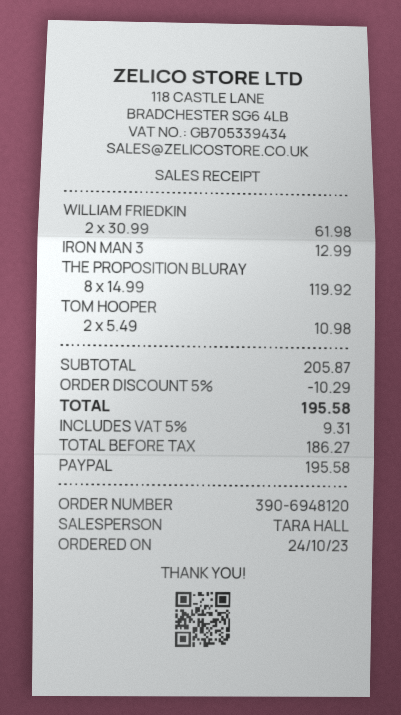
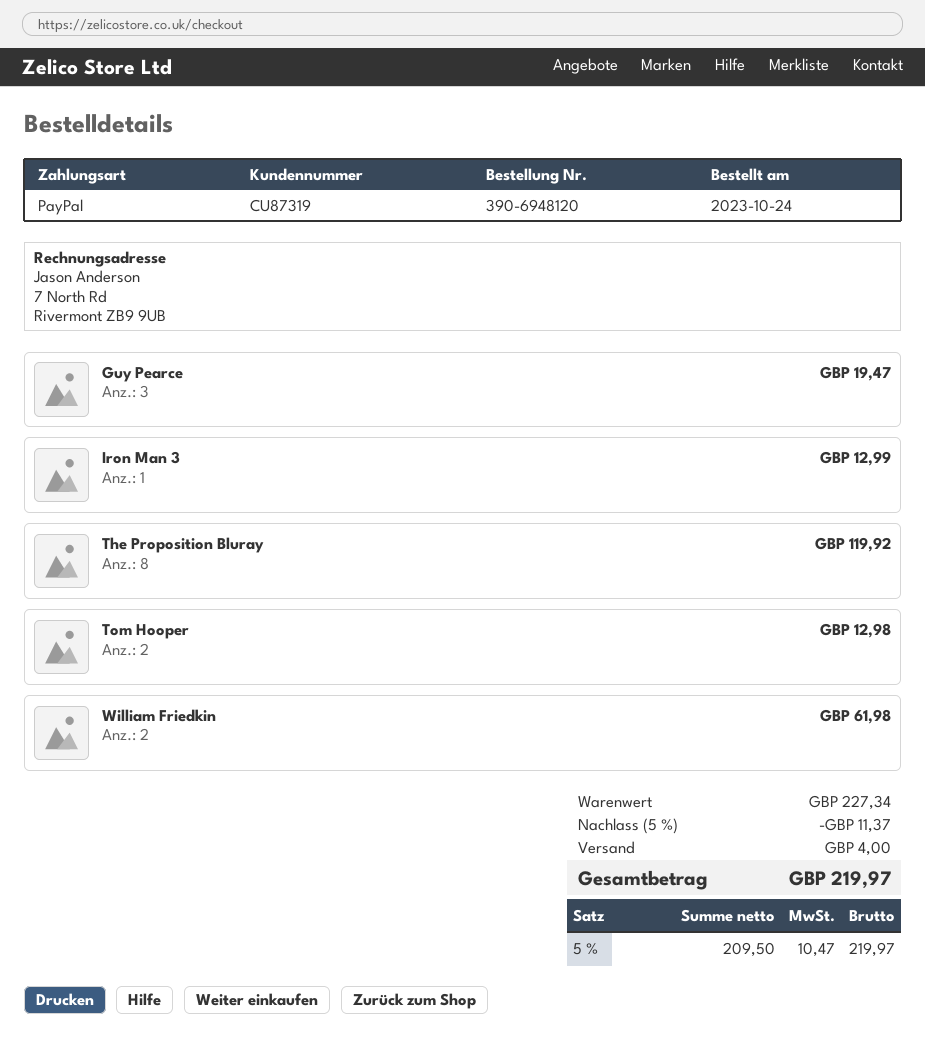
TOM HOOPER: 2 for 10.98 -> 2 for 12.98
Guy Pearce: none -> 3 for 19.47
subtotal: 205.87 -> 227.34
discount: 5% = 10.29 -> 5% = 11.37
shipping: none -> 4.00
net: 186.27 -> 209.50
tax: 5% = 9.31 -> 5% = 10.47
total: 195.58 -> 219.97

